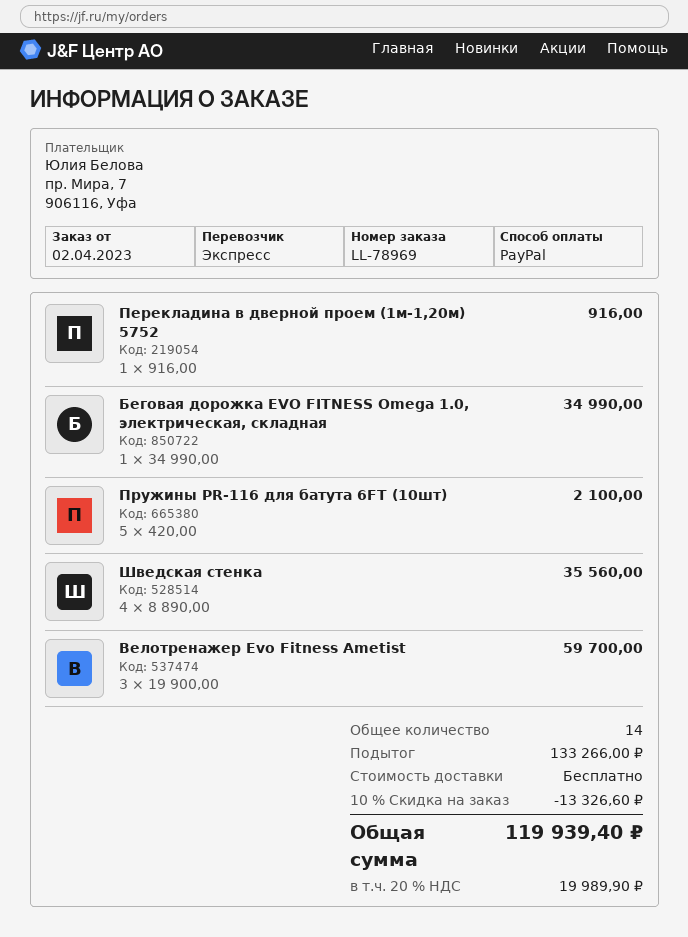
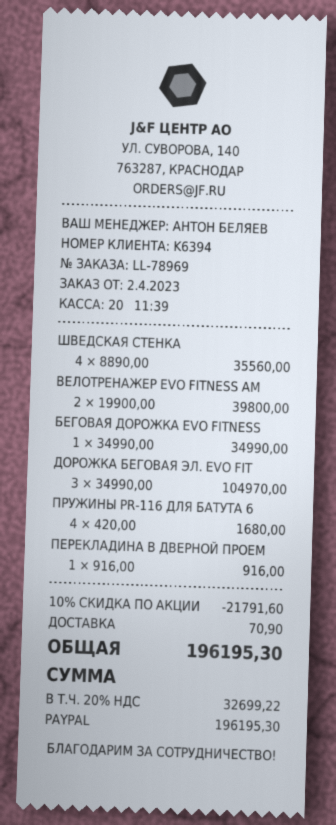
Пружины PR-116 для батута 6FT (10шт): 5 x 420.00 = 2100.00 -> 4 x 420.00 = 1680.00
Велотренажер Evo Fitness Ametist: 3 x 19900.00 = 59700.00 -> 2 x 19900.00 = 39800.00
ДОРОЖКА БЕГОВАЯ ЭЛ. EVO FIT: none -> 3 x 34990.00 = 104970.00
discount: 10% = 13326.60 -> 10% = 21791.60
shipping: 0.00 -> 70.90
tax: 20% = 19989.90 -> 20% = 32699.22
total: 119939.40 -> 196195.30

